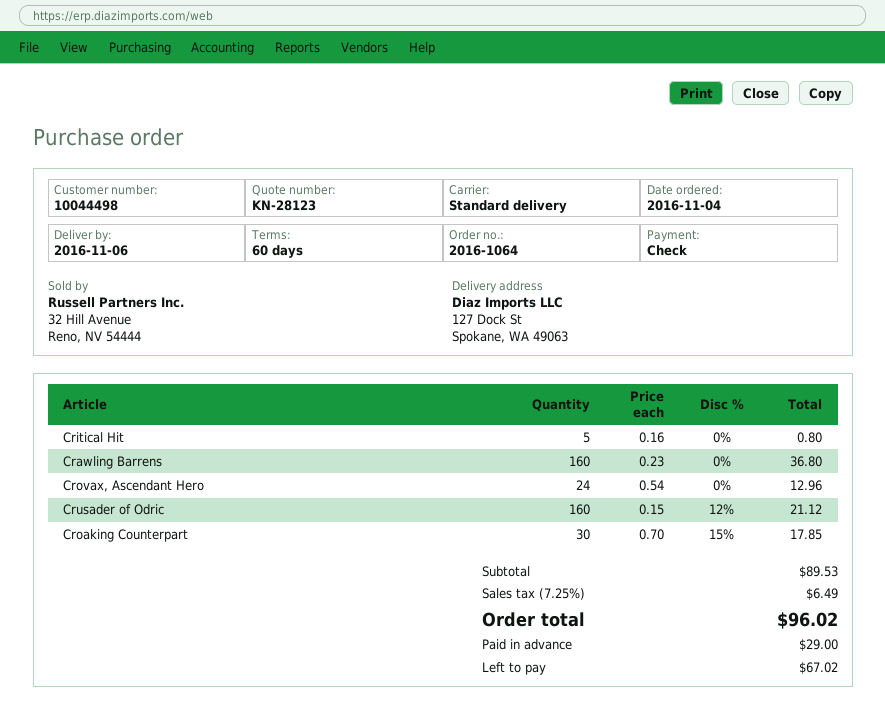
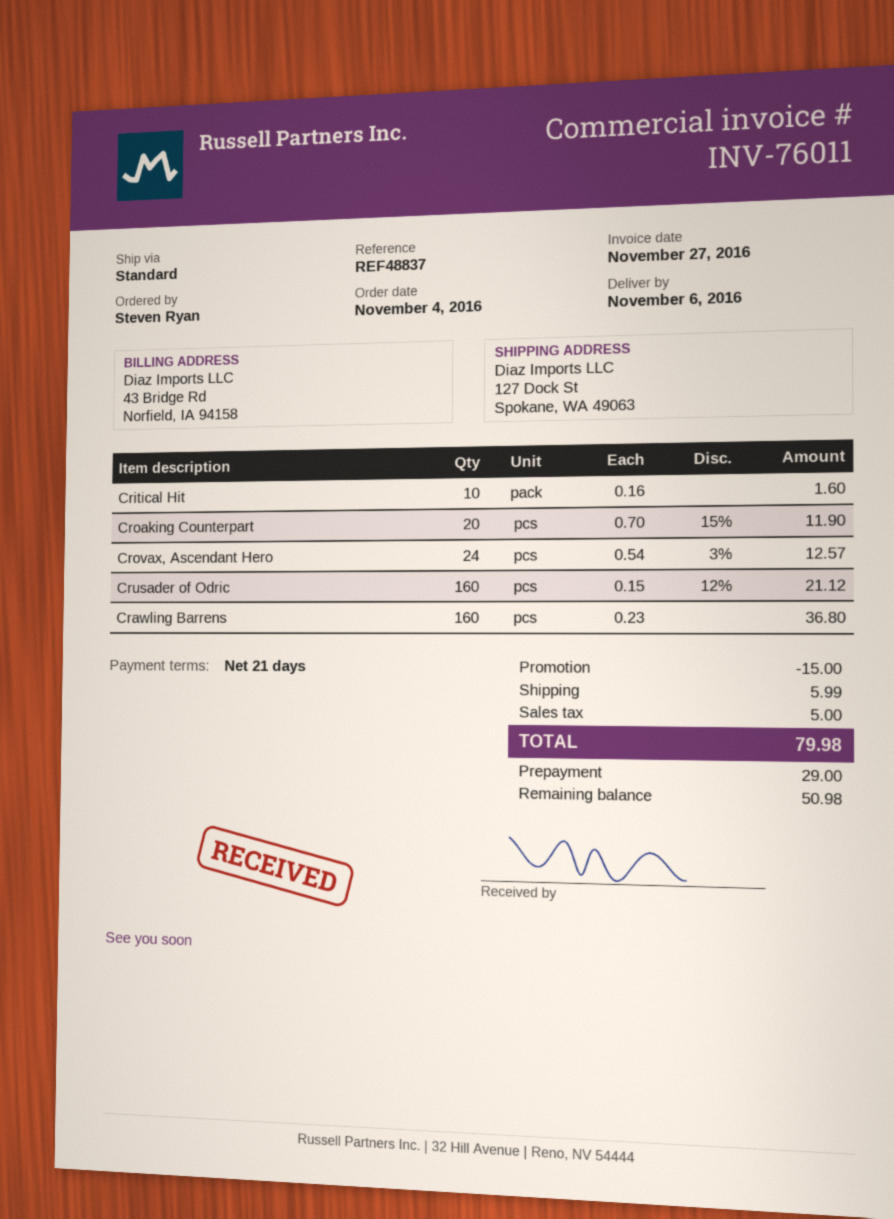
payment terms: 60 days -> 21 days
Critical Hit: 5 x 0.16 = 0.80 -> 10 x 0.16 = 1.60
Crovax, Ascendant Hero: 24 x 0.54 = 12.96 -> 24 x 0.54 - 3% = 12.57
Croaking Counterpart: 30 x 0.70 - 15% = 17.85 -> 20 x 0.70 - 15% = 11.90
discount: none -> 15.00
shipping: none -> 5.99
tax: 6.49 -> 5.00
total: 96.02 -> 79.98
balance: 67.02 -> 50.98

